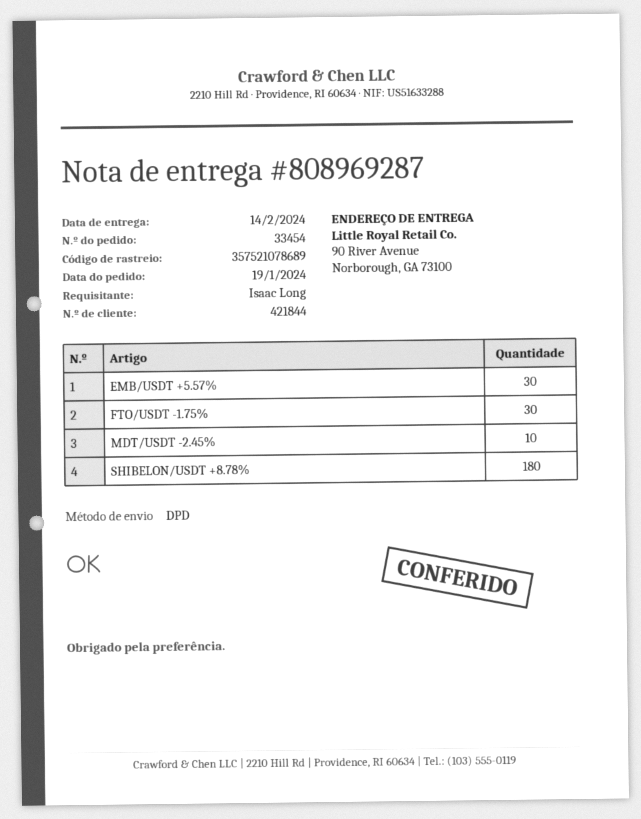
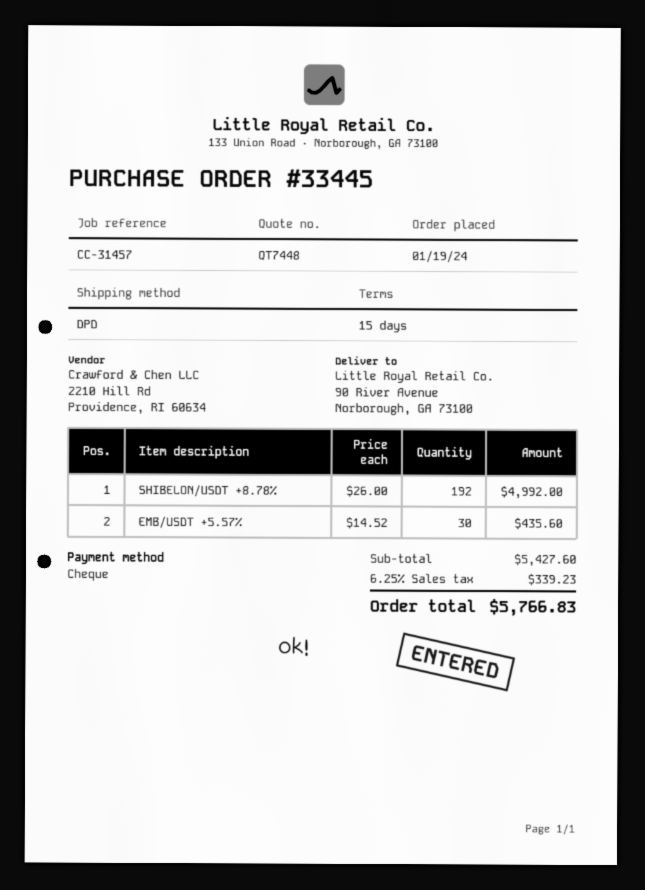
order number: 33454 -> 33445
FTO/USDT -1.75%: 30 -> none
MDT/USDT -2.45%: 10 -> none
SHIBELON/USDT +8.78%: 180 -> 192

